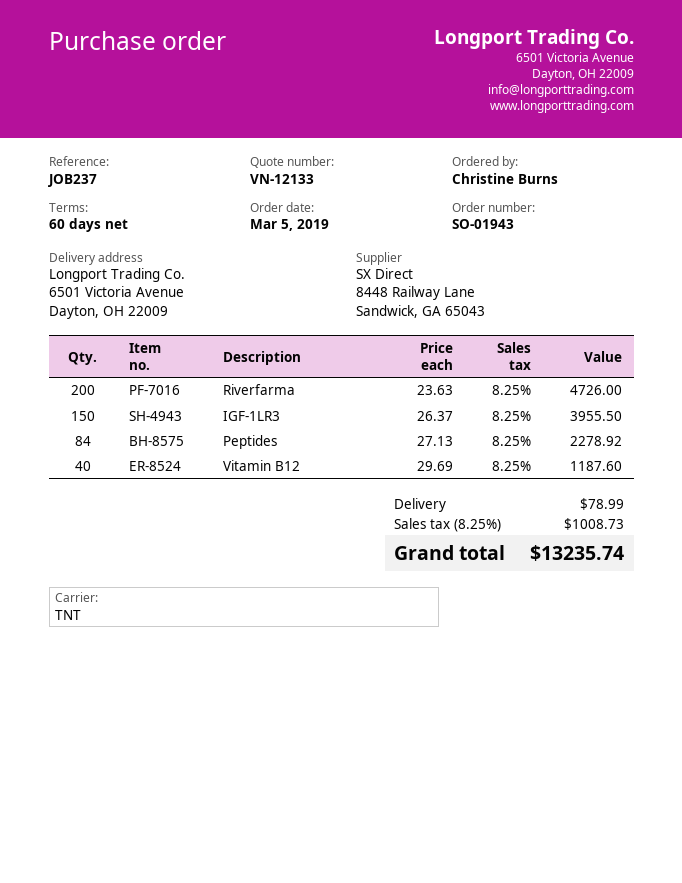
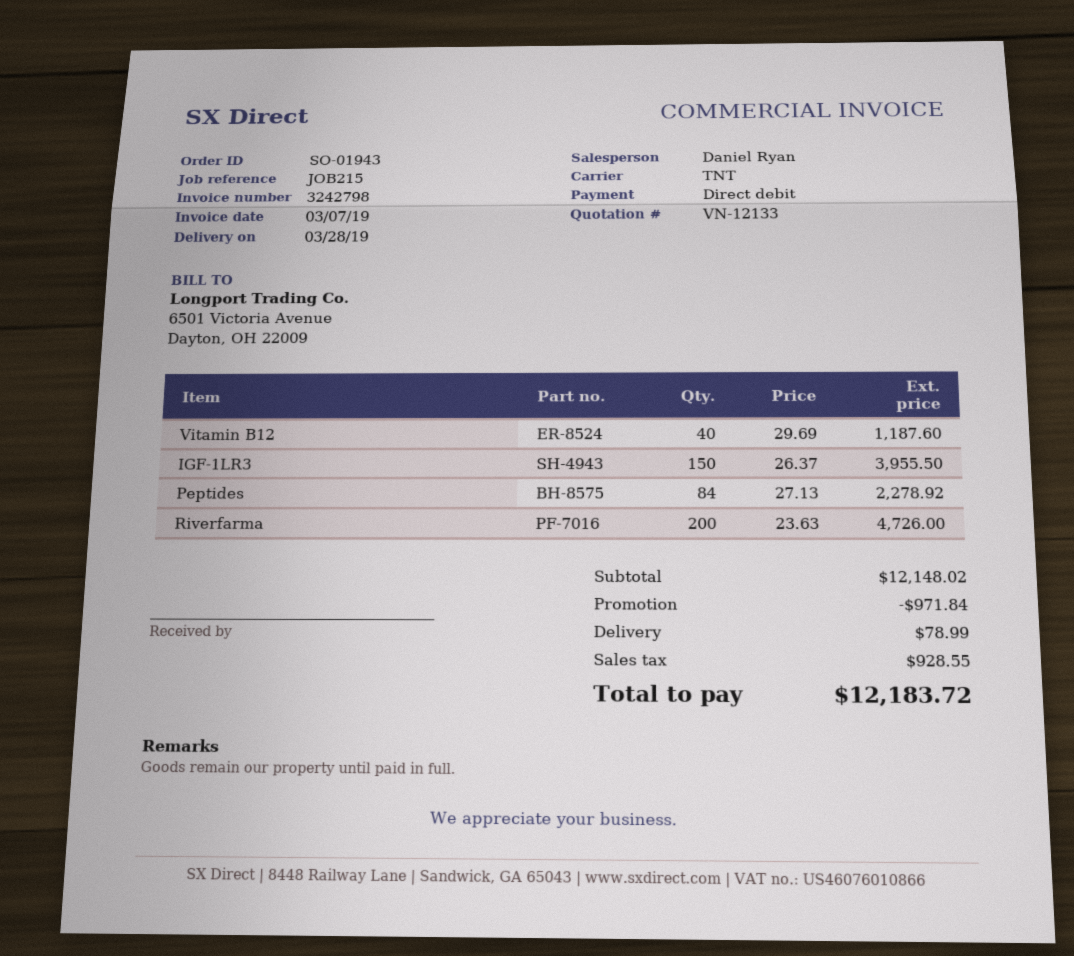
reference: JOB237 -> JOB215
discount: none -> 971.84
tax: 1008.73 -> 928.55
total: 13235.74 -> 12183.72

